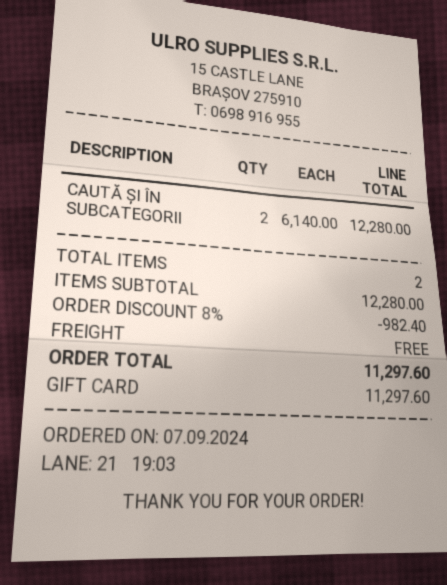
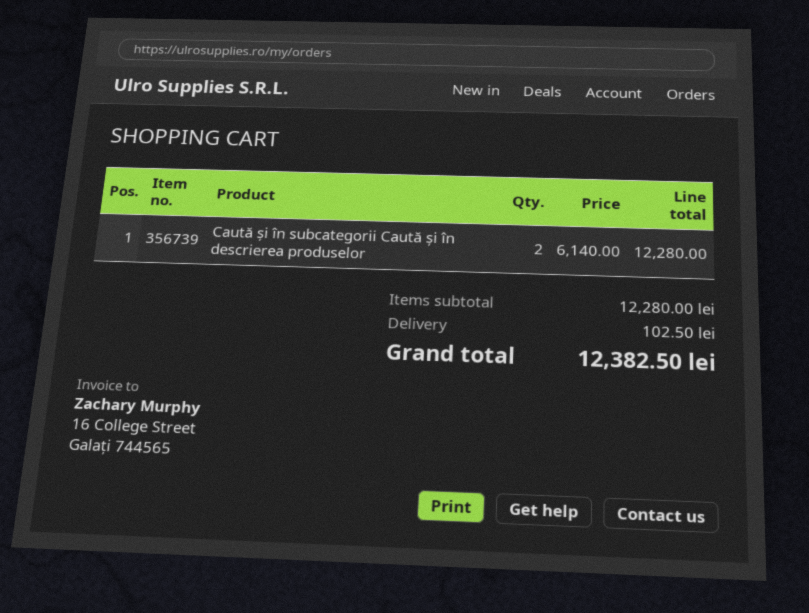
discount: 8% = 982.40 -> none
shipping: 0.00 -> 102.50
total: 11297.60 -> 12382.50

